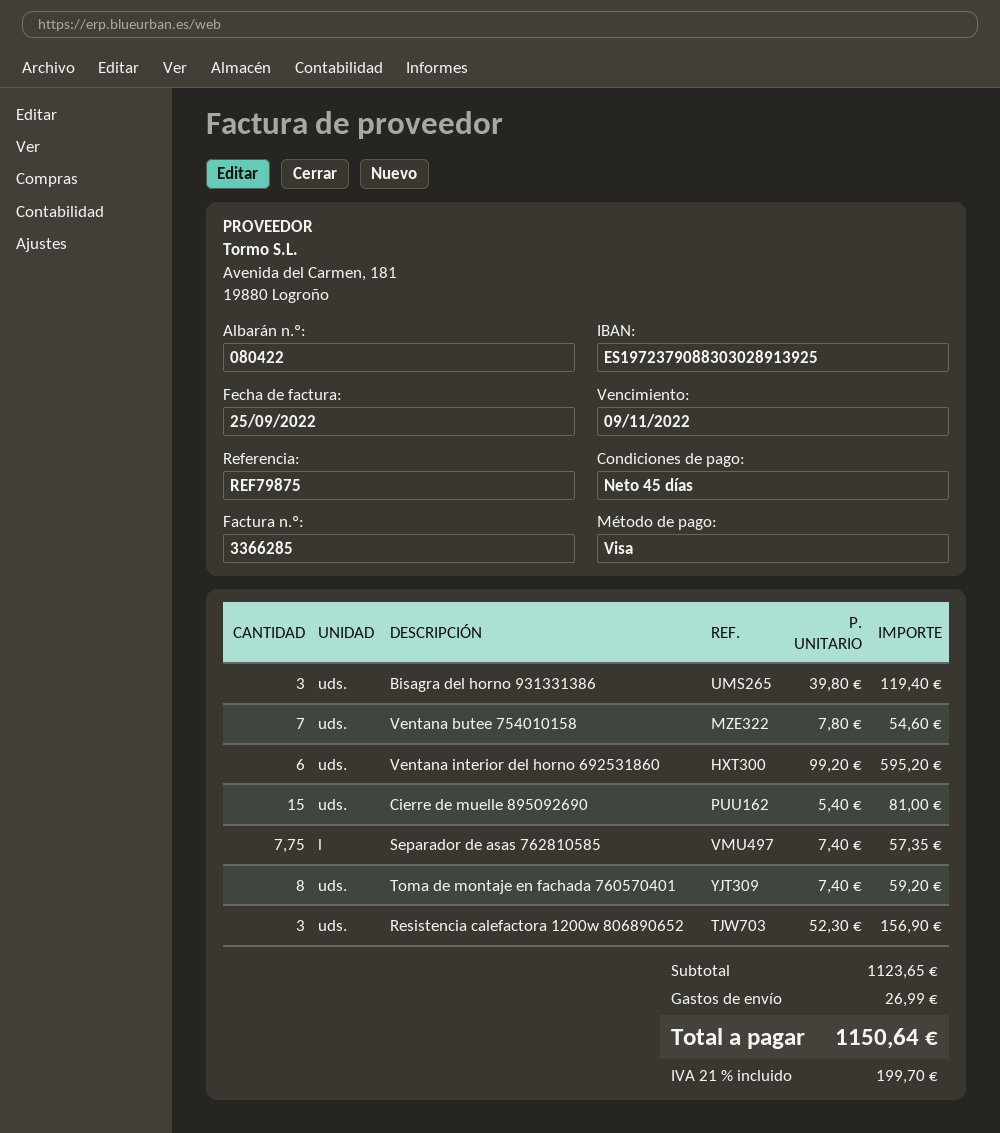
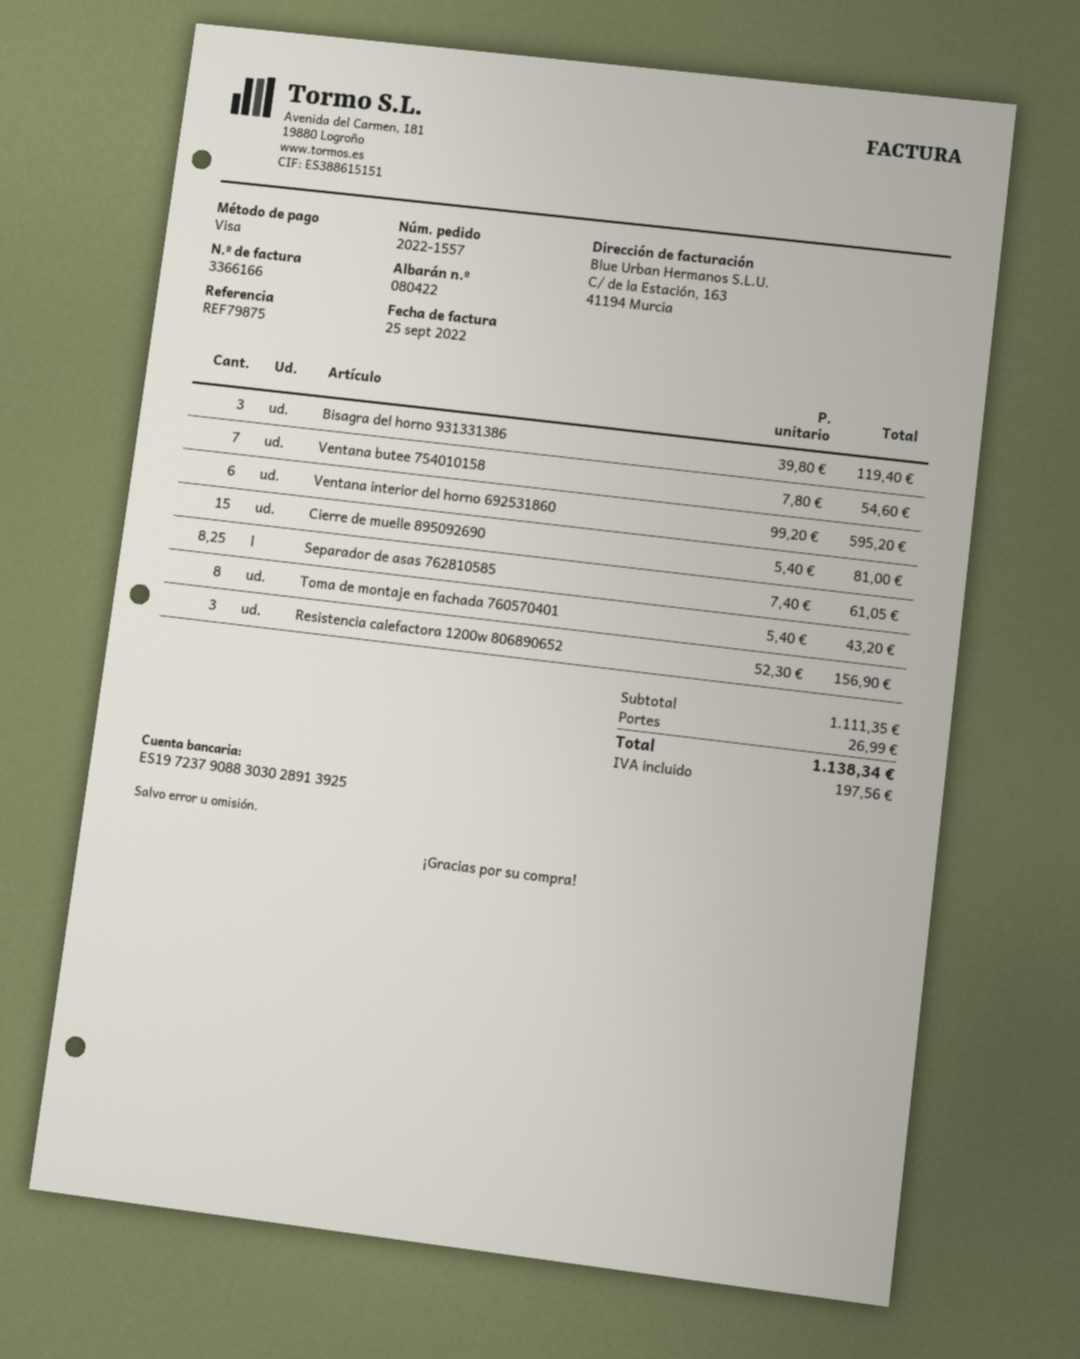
invoice number: 3366285 -> 3366166
Separador de asas 762810585: 7.75 x 7.40 = 57.35 -> 8.25 x 7.40 = 61.05
Toma de montaje en fachada 760570401: 8 x 7.40 = 59.20 -> 8 x 5.40 = 43.20
subtotal: 1123.65 -> 1111.35
tax: 199.70 -> 197.56
total: 1150.64 -> 1138.34

